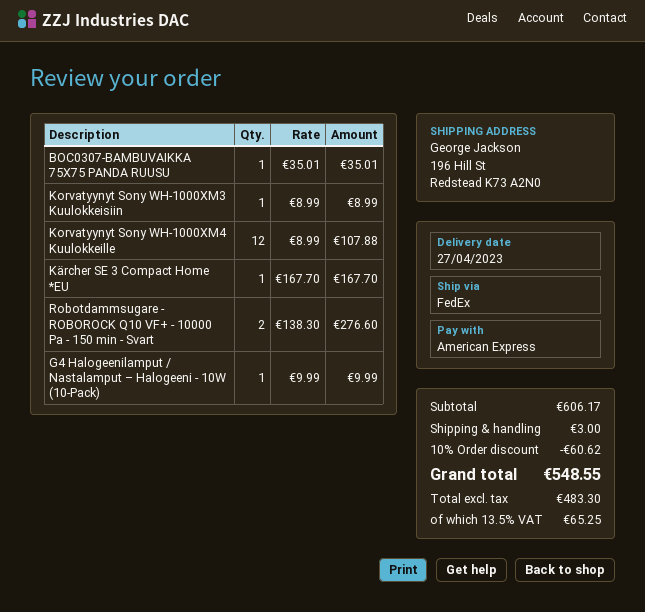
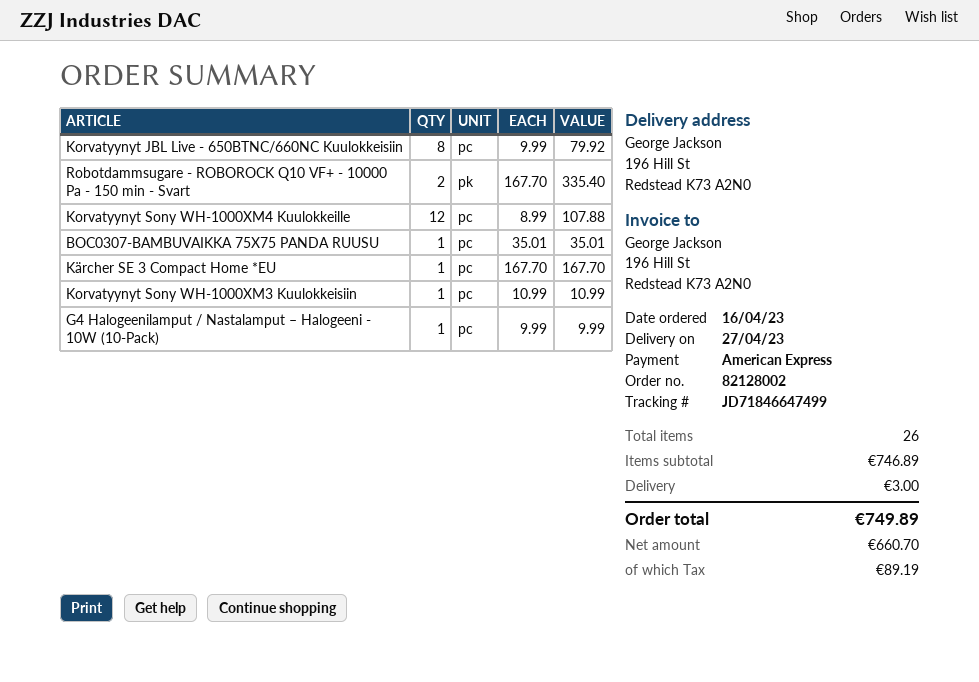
Korvatyynyt Sony WH-1000XM3 Kuulokkeisiin: 1 x 8.99 = 8.99 -> 1 x 10.99 = 10.99
Robotdammsugare - ROBOROCK Q10 VF+ - 10000 Pa - 150 min - Svart: 2 x 138.30 = 276.60 -> 2 x 167.70 = 335.40
Korvatyynyt JBL Live - 650BTNC/660NC Kuulokkeisiin: none -> 8 x 9.99 = 79.92
subtotal: 606.17 -> 746.89
discount: 10% = 60.62 -> none
net: 483.30 -> 660.70
tax: 65.25 -> 89.19
total: 548.55 -> 749.89

